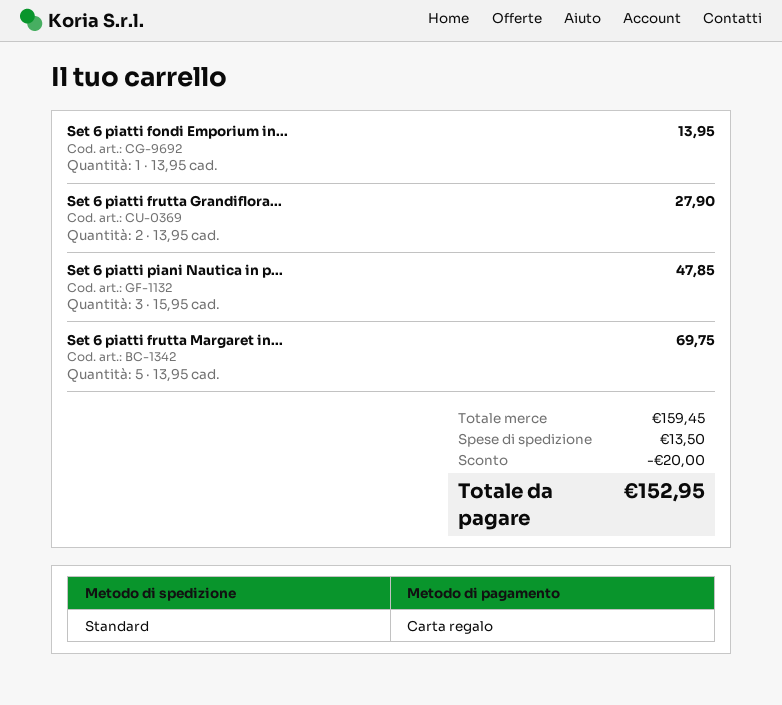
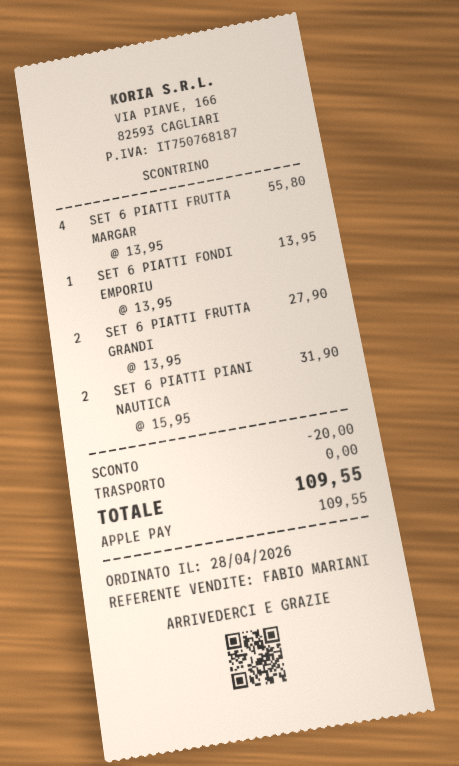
payment method: gift card -> Apple Pay
Set 6 piatti piani Nautica in p...: 3 x 15.95 = 47.85 -> 2 x 15.95 = 31.90
Set 6 piatti frutta Margaret in...: 5 x 13.95 = 69.75 -> 4 x 13.95 = 55.80
shipping: 13.50 -> 0.00
total: 152.95 -> 109.55

